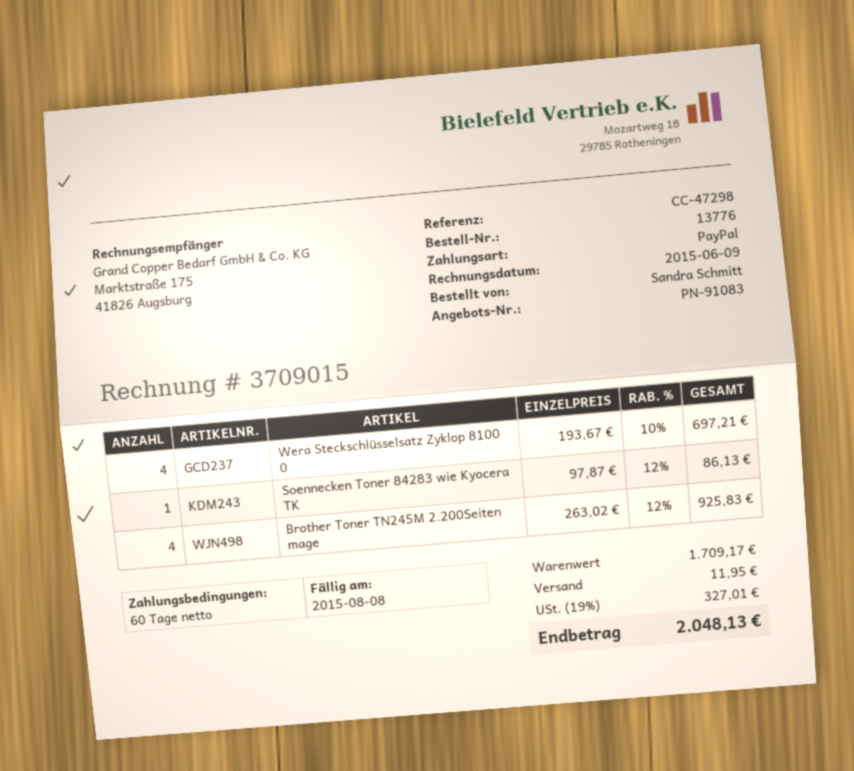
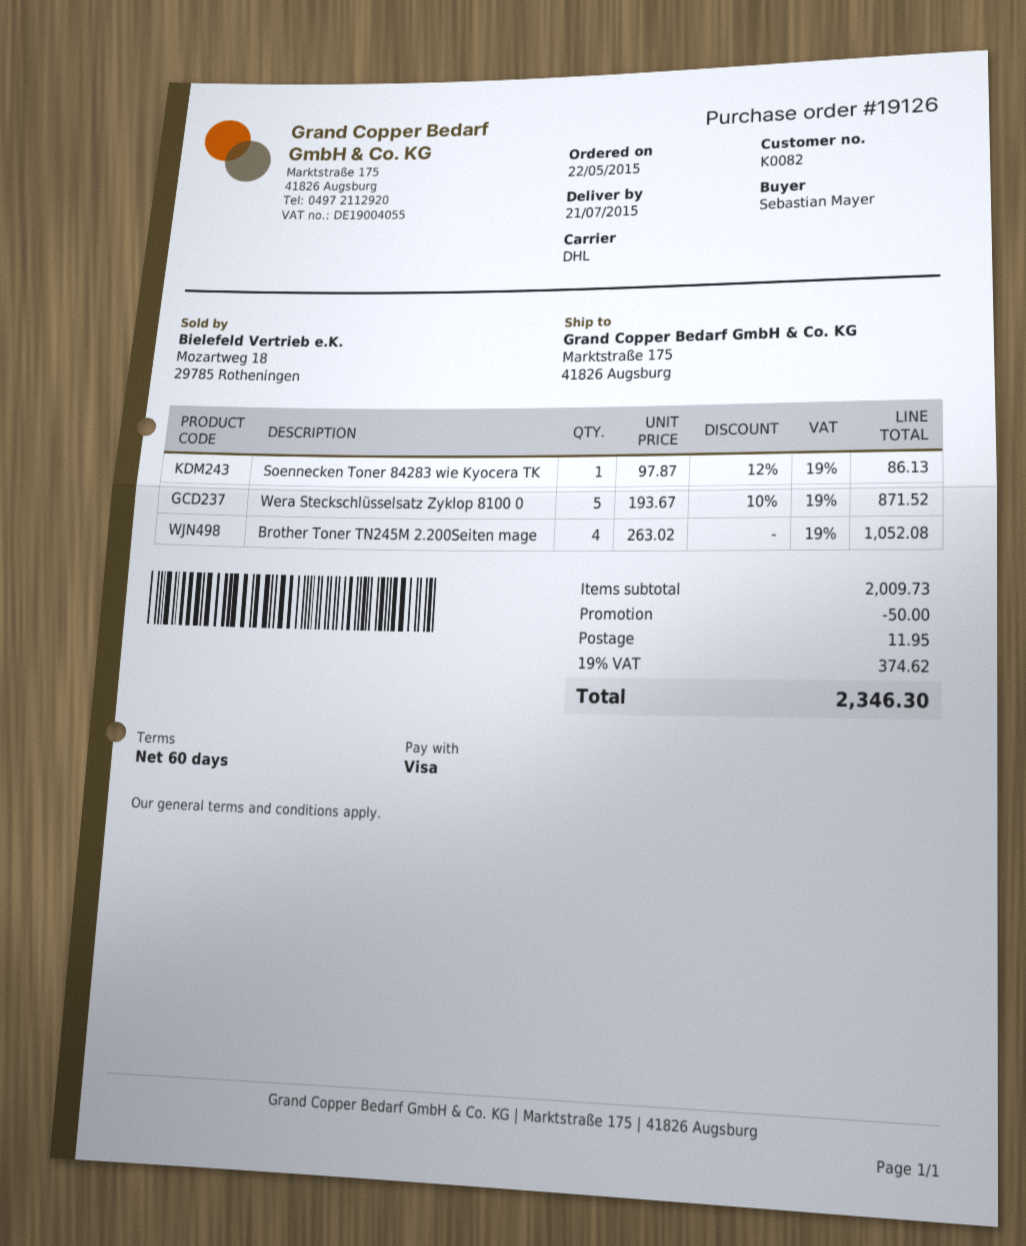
order number: 13776 -> 19126
ordered by: Sandra Schmitt -> Sebastian Mayer
payment method: PayPal -> Visa
Wera Steckschlüsselsatz Zyklop 8100 0: 4 x 193.67 - 10% = 697.21 -> 5 x 193.67 - 10% = 871.52
Brother Toner TN245M 2.200Seiten mage: 4 x 263.02 - 12% = 925.83 -> 4 x 263.02 = 1052.08
subtotal: 1709.17 -> 2009.73
discount: none -> 50.00
tax: 19% = 327.01 -> 19% = 374.62
total: 2048.13 -> 2346.30

